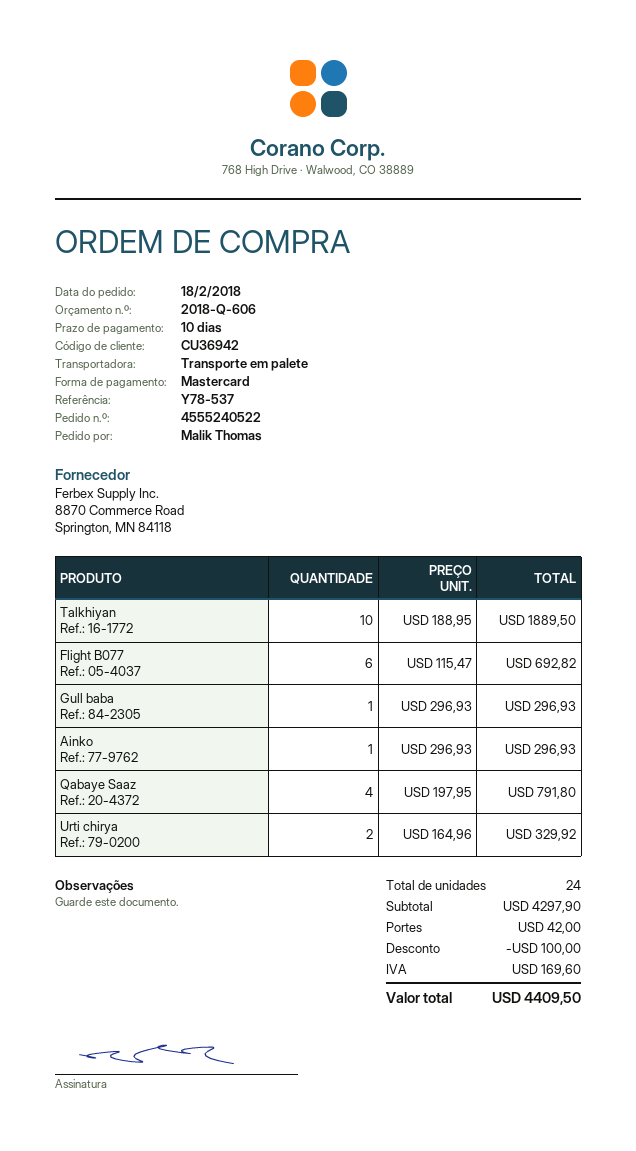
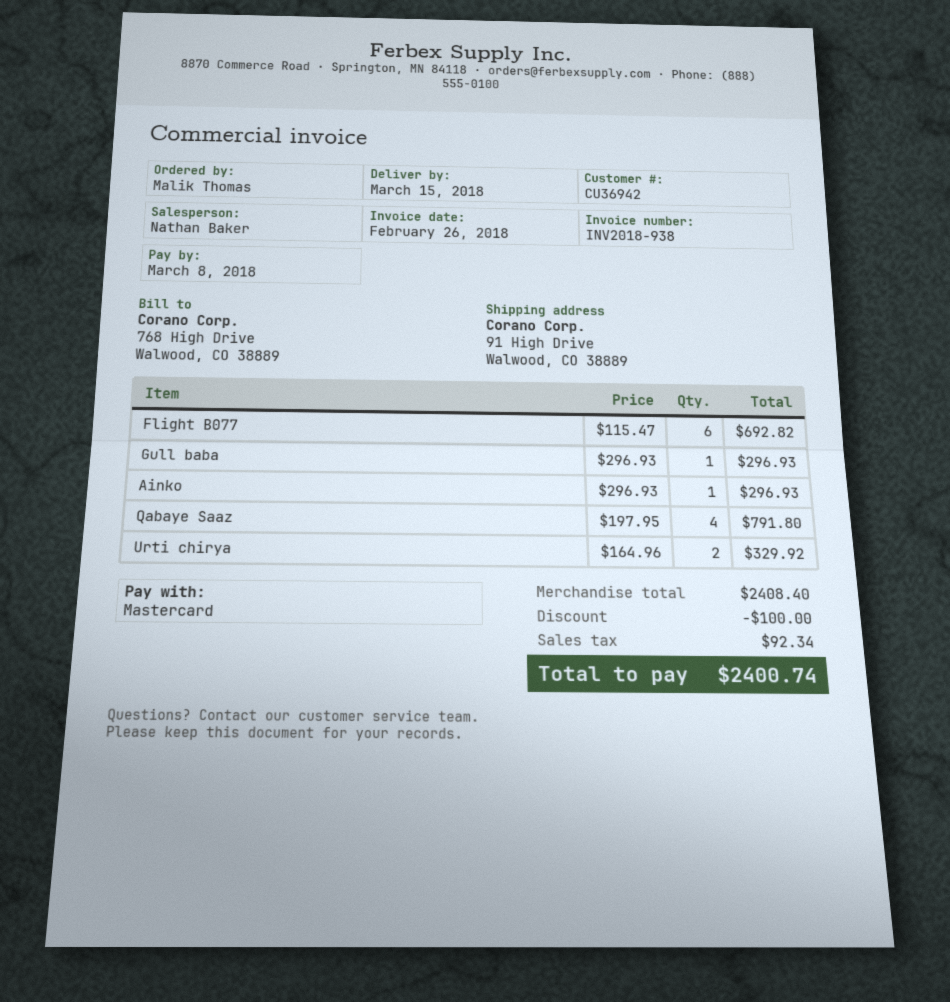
Talkhiyan: 10 x 188.95 = 1889.50 -> none
subtotal: 4297.90 -> 2408.40
shipping: 42.00 -> none
tax: 169.60 -> 92.34
total: 4409.50 -> 2400.74

